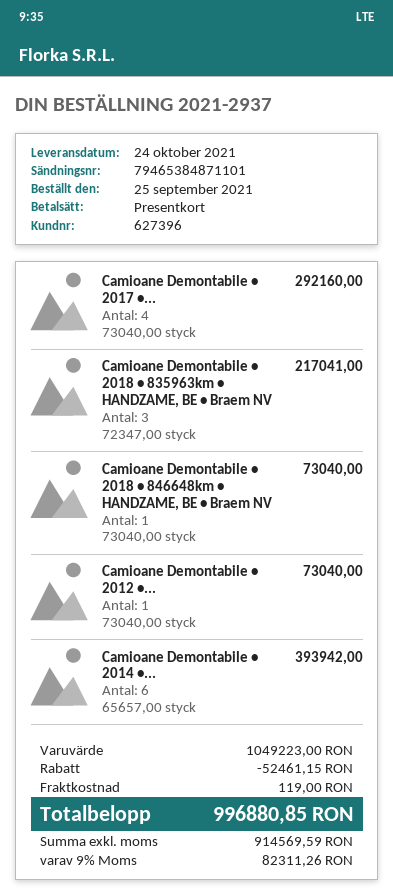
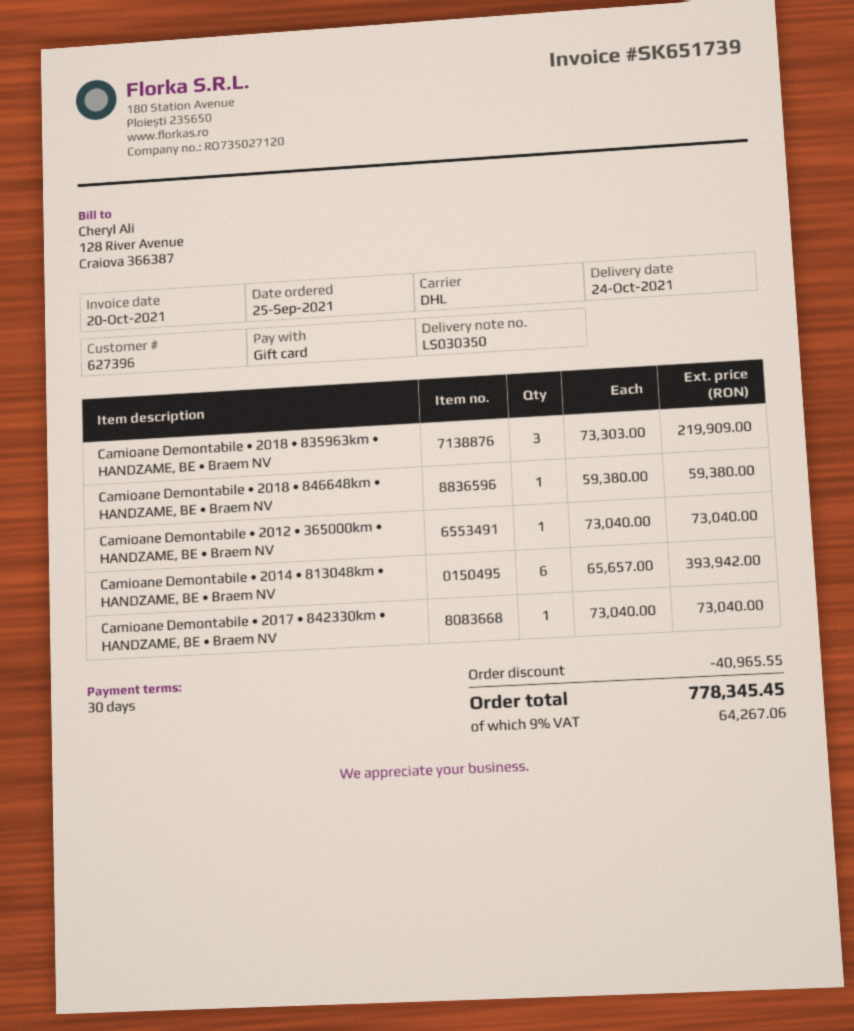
Camioane Demontabile • 2017 •...: 4 x 73040.00 = 292160.00 -> 1 x 73040.00 = 73040.00
Camioane Demontabile • 2018 • 835963km • HANDZAME, BE • Braem NV: 3 x 72347.00 = 217041.00 -> 3 x 73303.00 = 219909.00
Camioane Demontabile • 2018 • 846648km • HANDZAME, BE • Braem NV: 1 x 73040.00 = 73040.00 -> 1 x 59380.00 = 59380.00
discount: 52461.15 -> 40965.55
shipping: 119.00 -> none
tax: 9% = 82311.26 -> 9% = 64267.06
total: 996880.85 -> 778345.45

